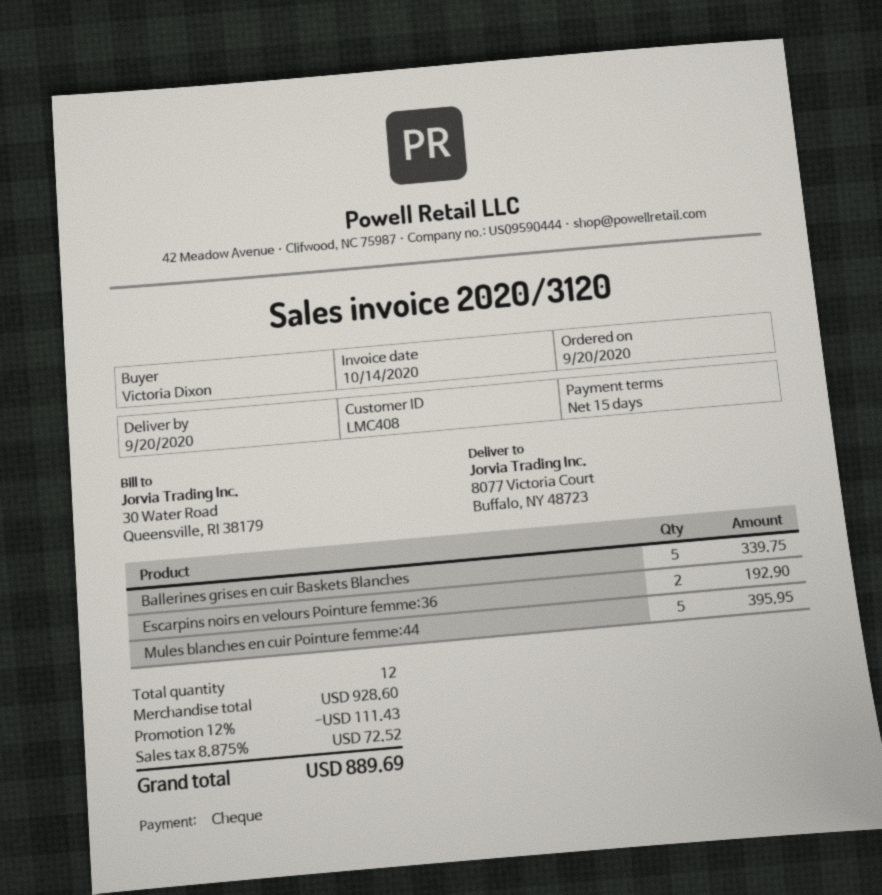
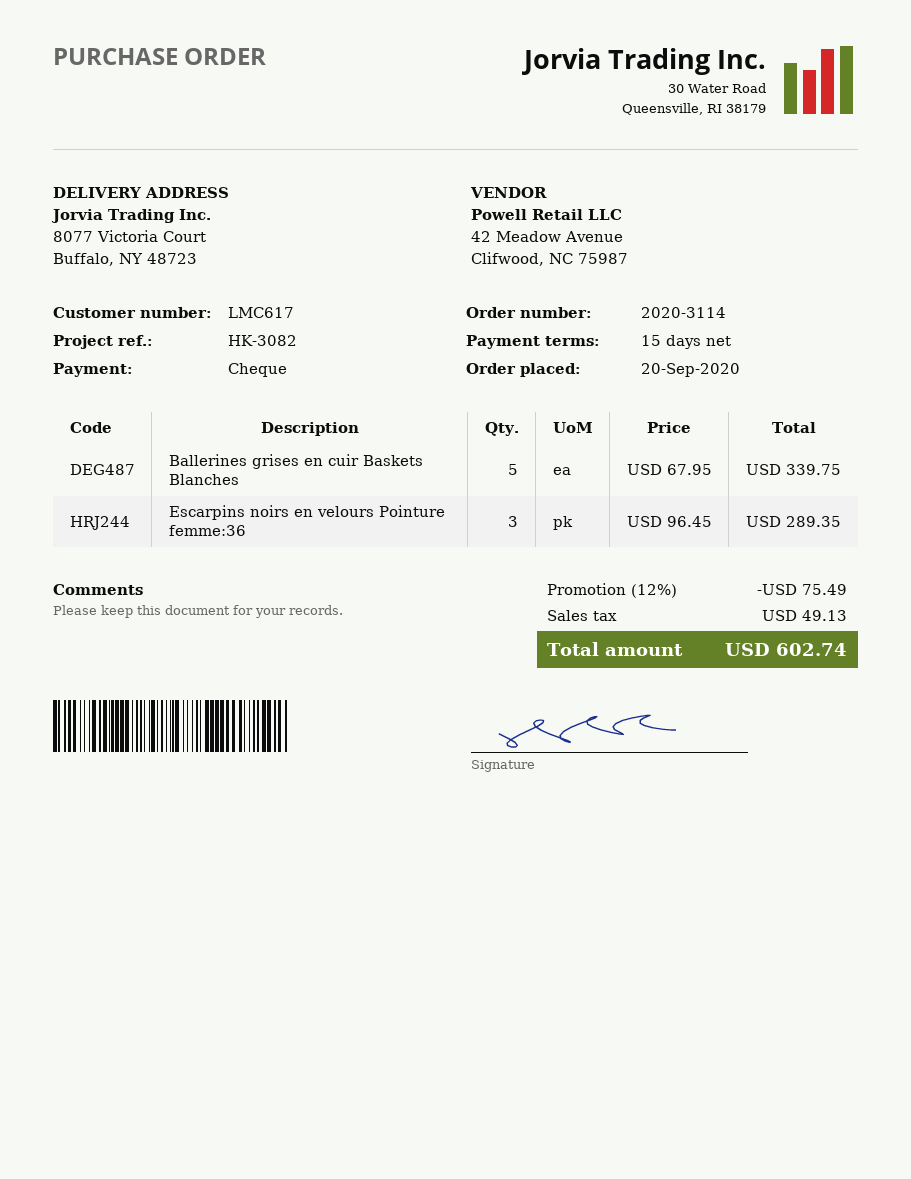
customer number: LMC408 -> LMC617
Escarpins noirs en velours Pointure femme:36: 2 for 192.90 -> 3 for 289.35
Mules blanches en cuir Pointure femme:44: 5 for 395.95 -> none
discount: 12% = 111.43 -> 12% = 75.49
tax: 72.52 -> 49.13
total: 889.69 -> 602.74

